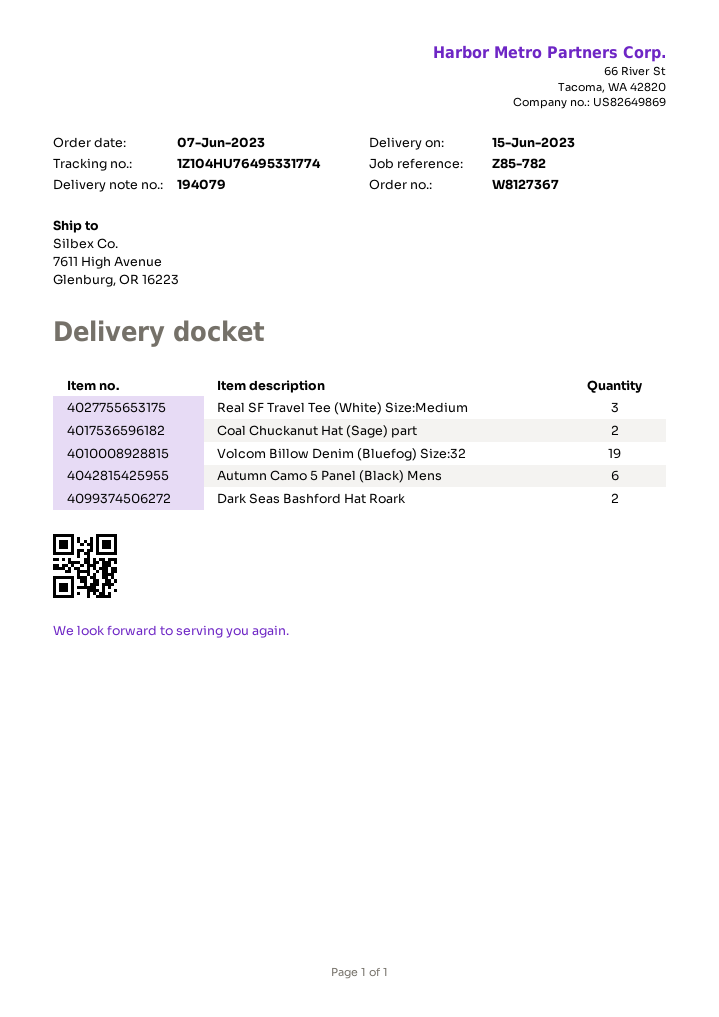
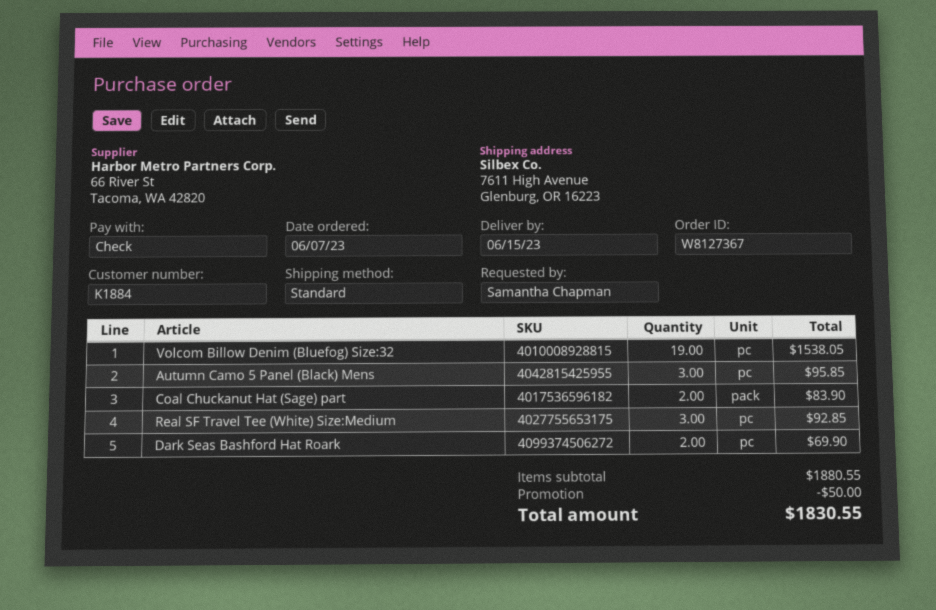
Autumn Camo 5 Panel (Black) Mens: 6 -> 3

